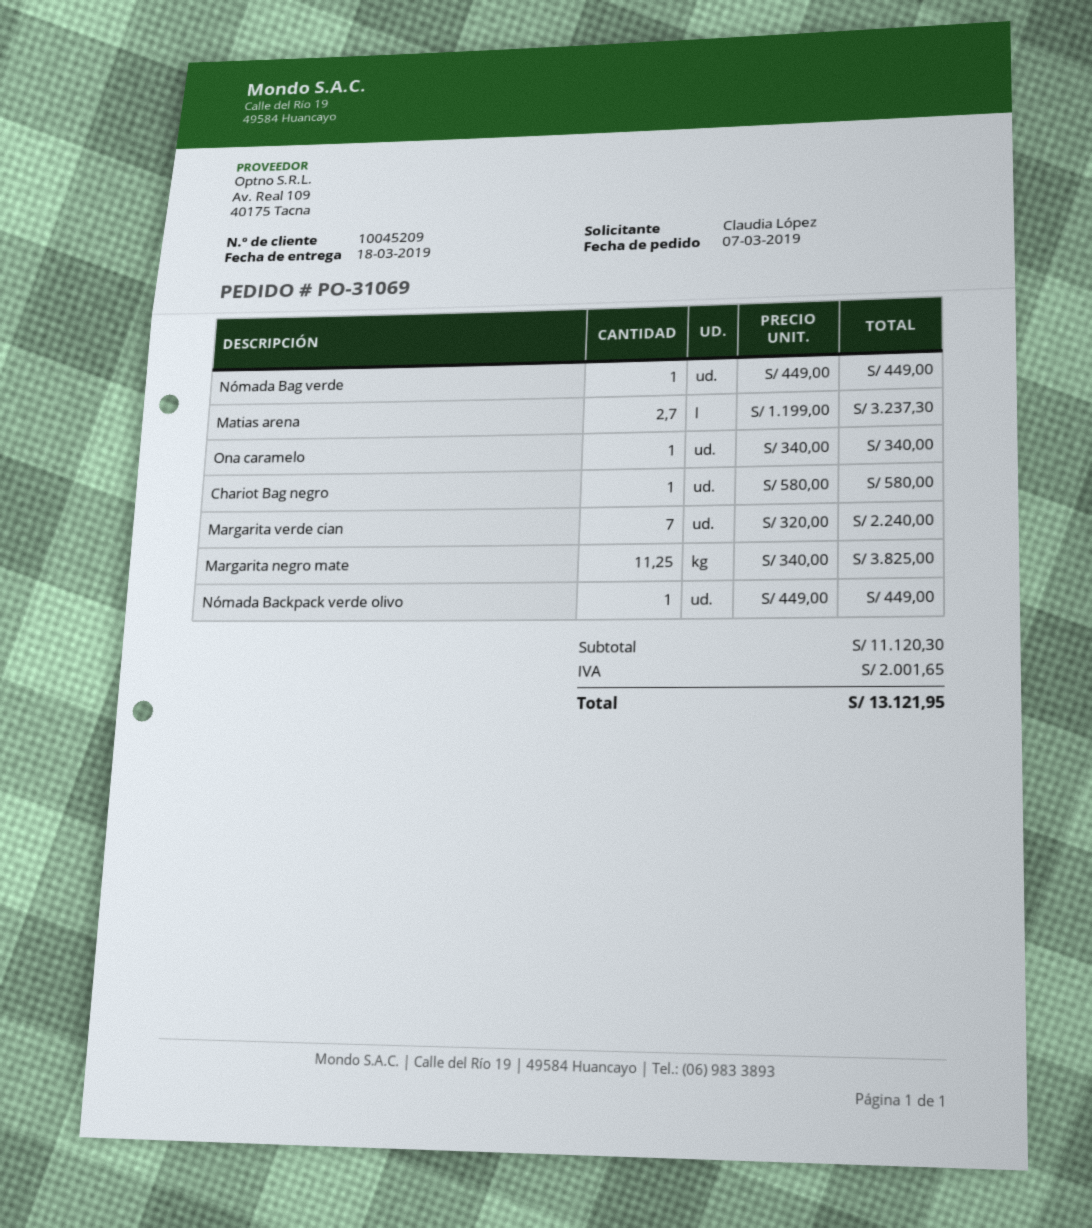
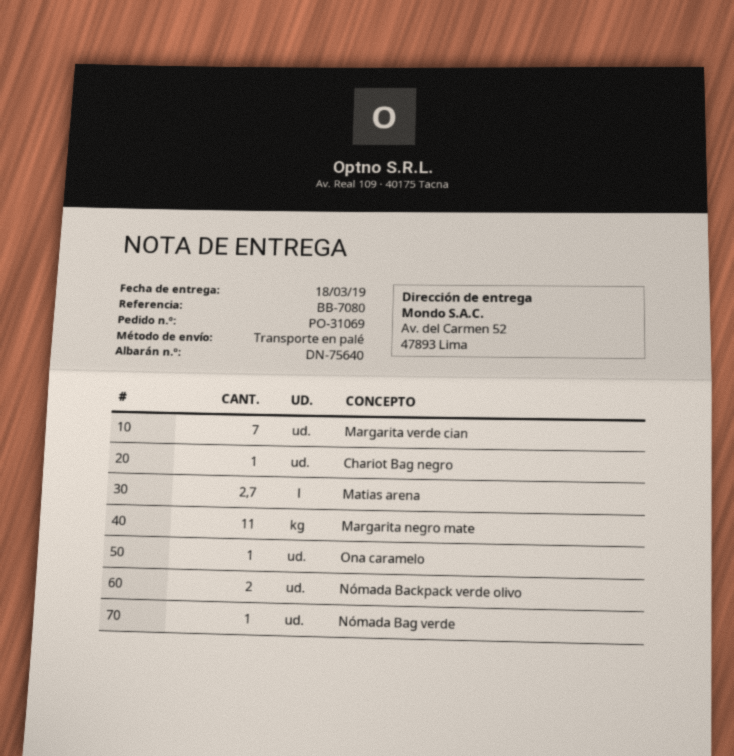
Margarita negro mate: 11.25 -> 11
Nómada Backpack verde olivo: 1 -> 2

